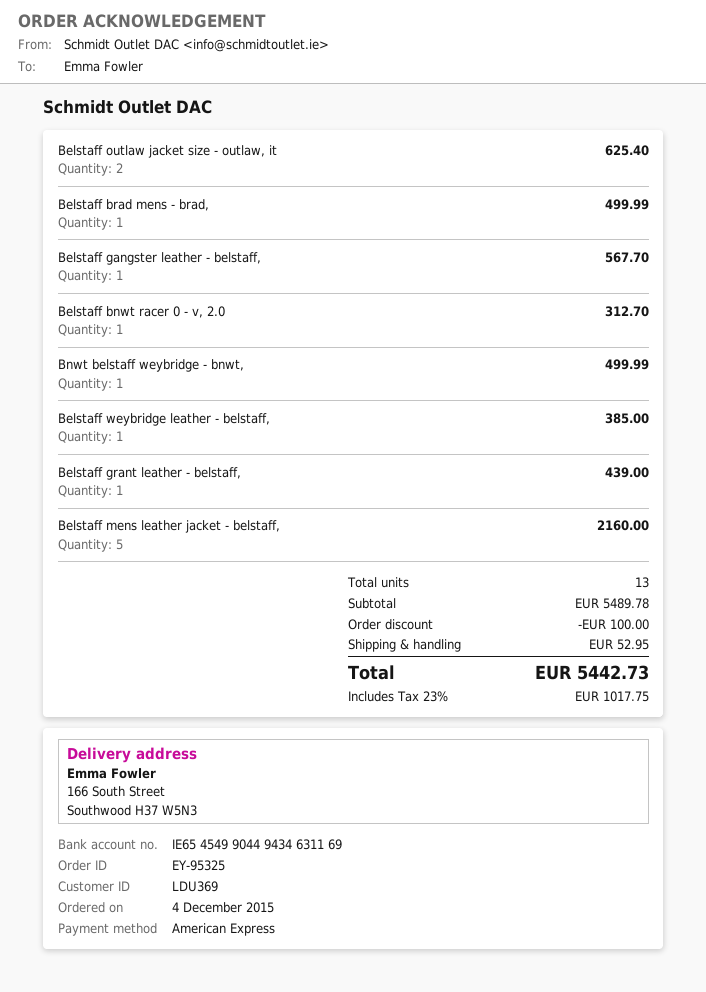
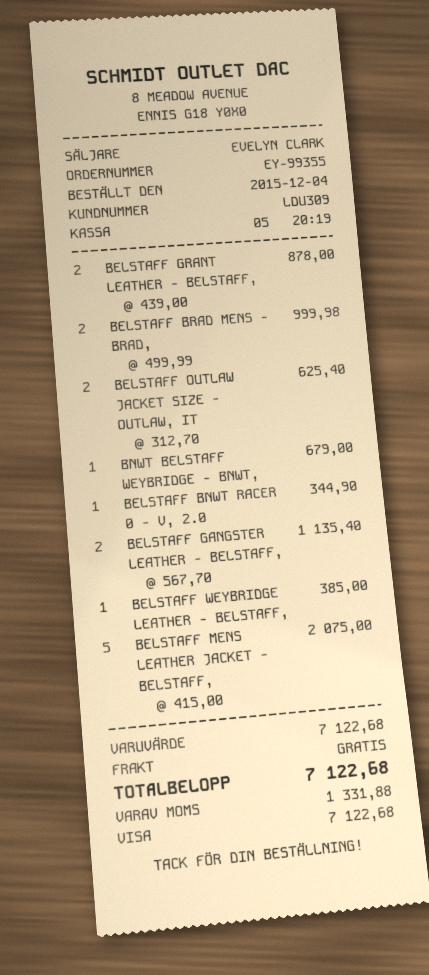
order number: EY-95325 -> EY-99355
customer number: LDU369 -> LDU309
payment method: American Express -> Visa
Belstaff brad mens - brad,: 1 for 499.99 -> 2 for 999.98
Belstaff gangster leather - belstaff,: 1 for 567.70 -> 2 for 1135.40
Belstaff bnwt racer 0 - v, 2.0: 1 for 312.70 -> 1 for 344.90
Bnwt belstaff weybridge - bnwt,: 1 for 499.99 -> 1 for 679.00
Belstaff grant leather - belstaff,: 1 for 439.00 -> 2 for 878.00
Belstaff mens leather jacket - belstaff,: 5 for 2160.00 -> 5 for 2075.00
subtotal: 5489.78 -> 7122.68
discount: 100.00 -> none
shipping: 52.95 -> 0.00
tax: 1017.75 -> 1331.88
total: 5442.73 -> 7122.68

